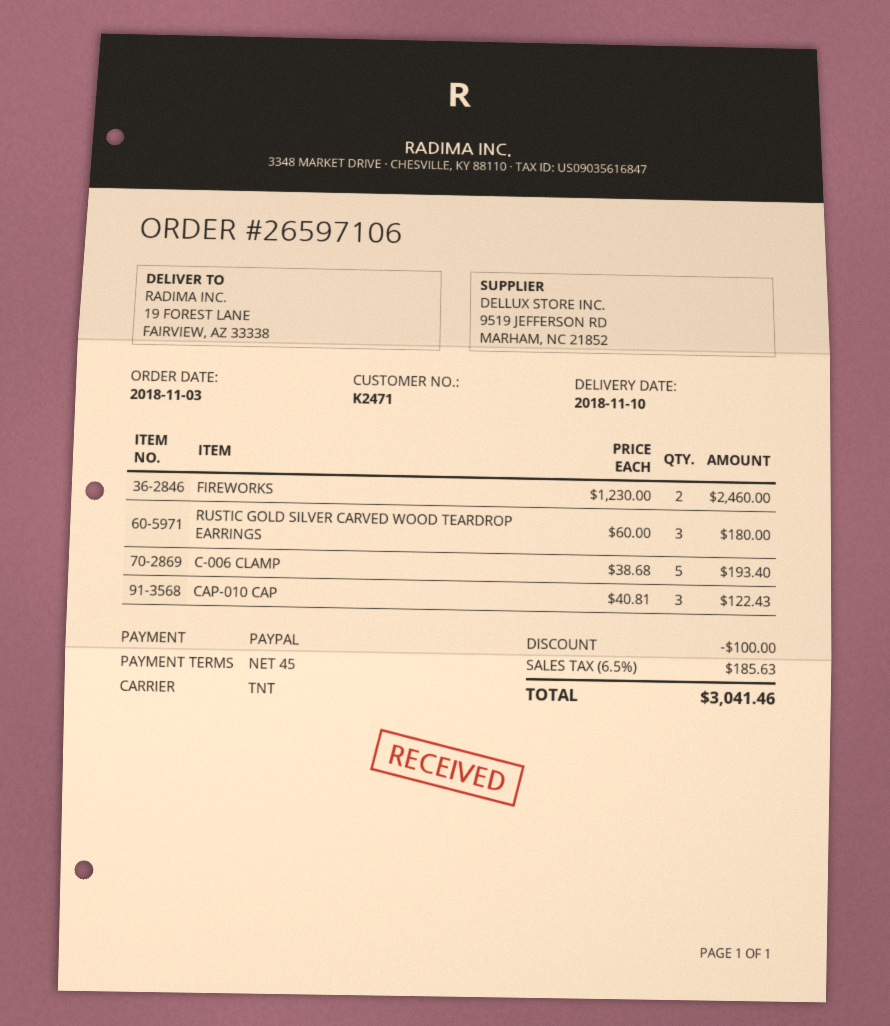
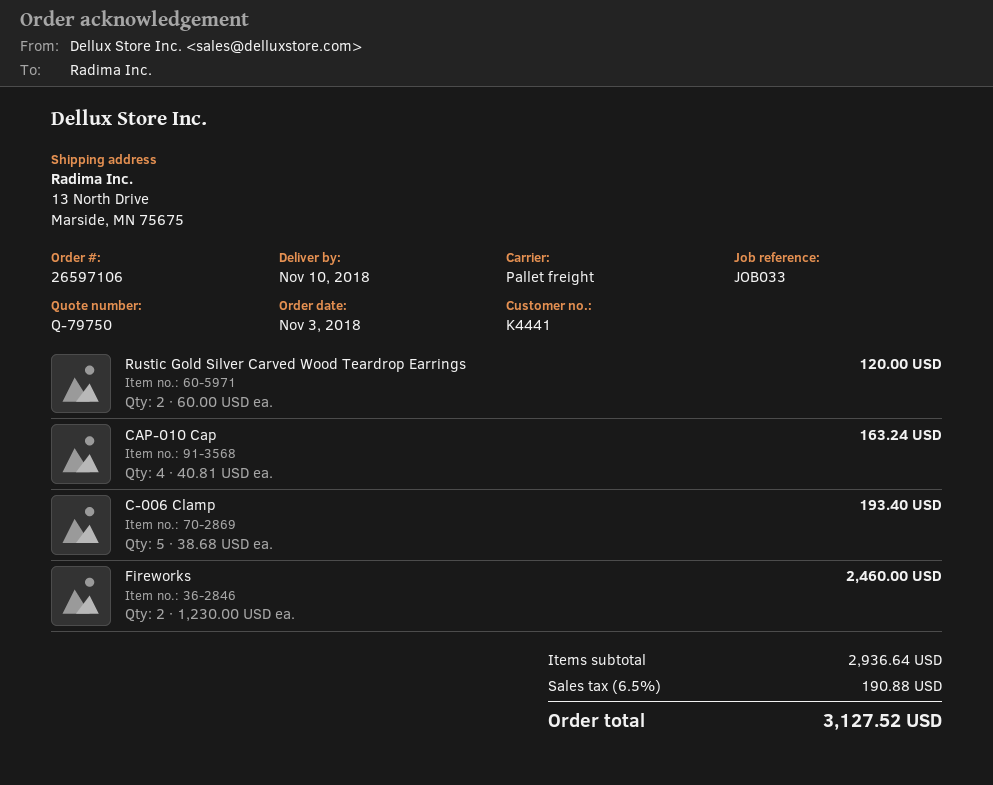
customer number: K2471 -> K4441
shipping method: TNT -> pallet freight
ship to: 19 FOREST LANE, FAIRVIEW, AZ 33338 -> 13 North Drive, Marside, MN 75675
RUSTIC GOLD SILVER CARVED WOOD TEARDROP EARRINGS: 3 x 60.00 = 180.00 -> 2 x 60.00 = 120.00
CAP-010 CAP: 3 x 40.81 = 122.43 -> 4 x 40.81 = 163.24
discount: 100.00 -> none
tax: 6.5% = 185.63 -> 6.5% = 190.88
total: 3041.46 -> 3127.52

